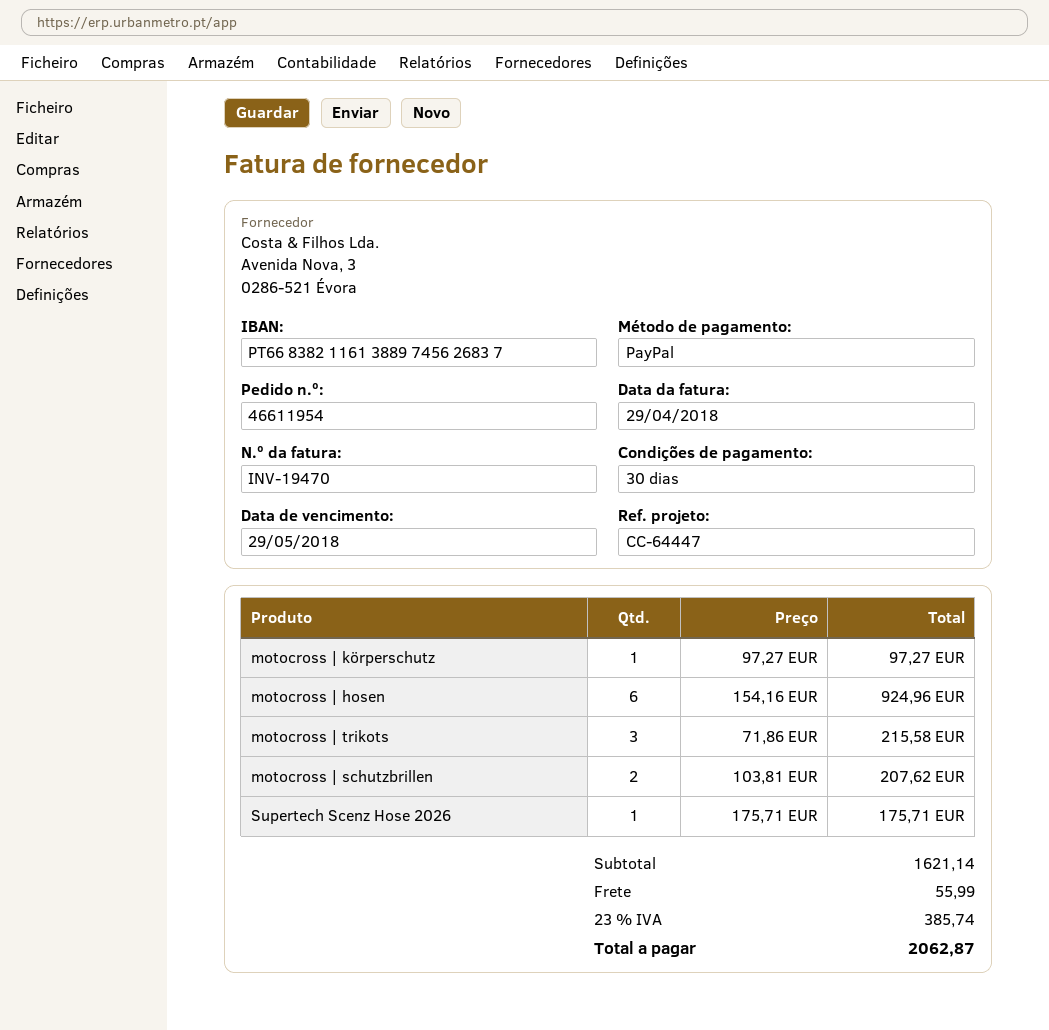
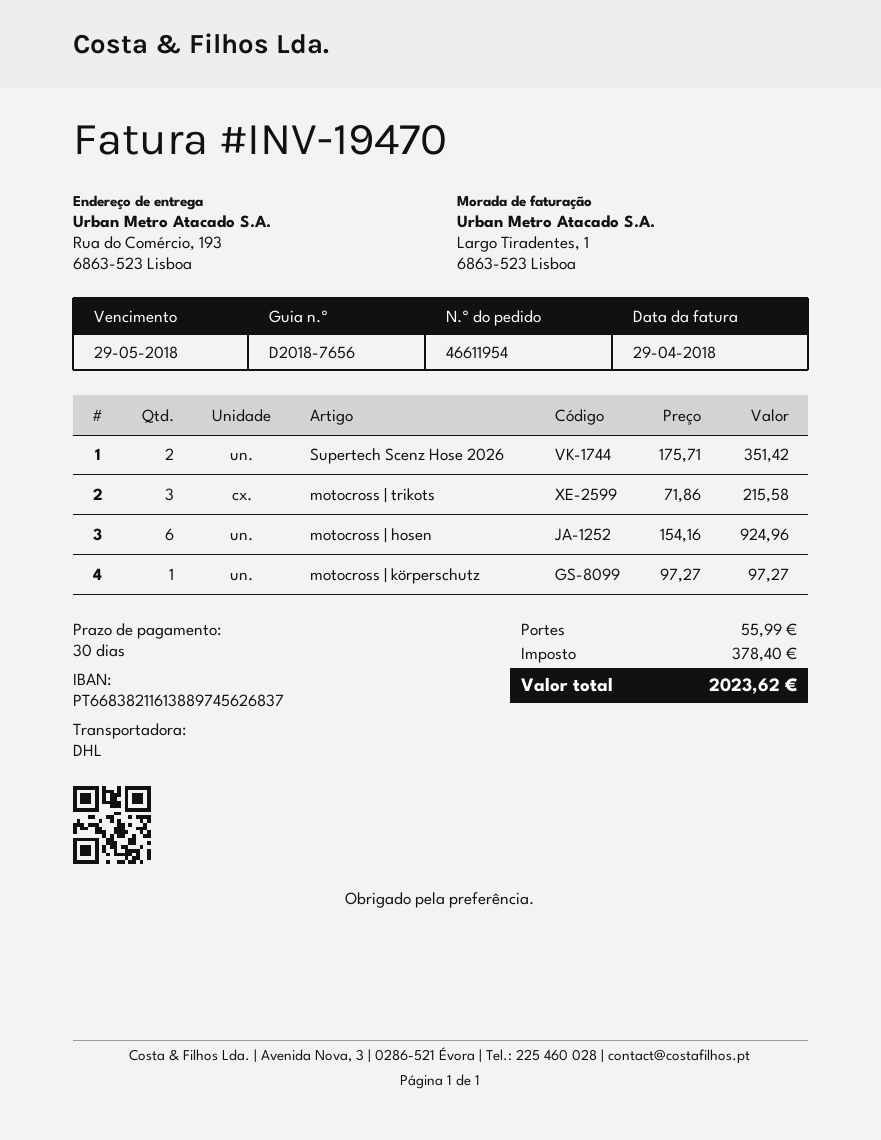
motocross | schutzbrillen: 2 x 103.81 = 207.62 -> none
Supertech Scenz Hose 2026: 1 x 175.71 = 175.71 -> 2 x 175.71 = 351.42
tax: 385.74 -> 378.40
total: 2062.87 -> 2023.62

